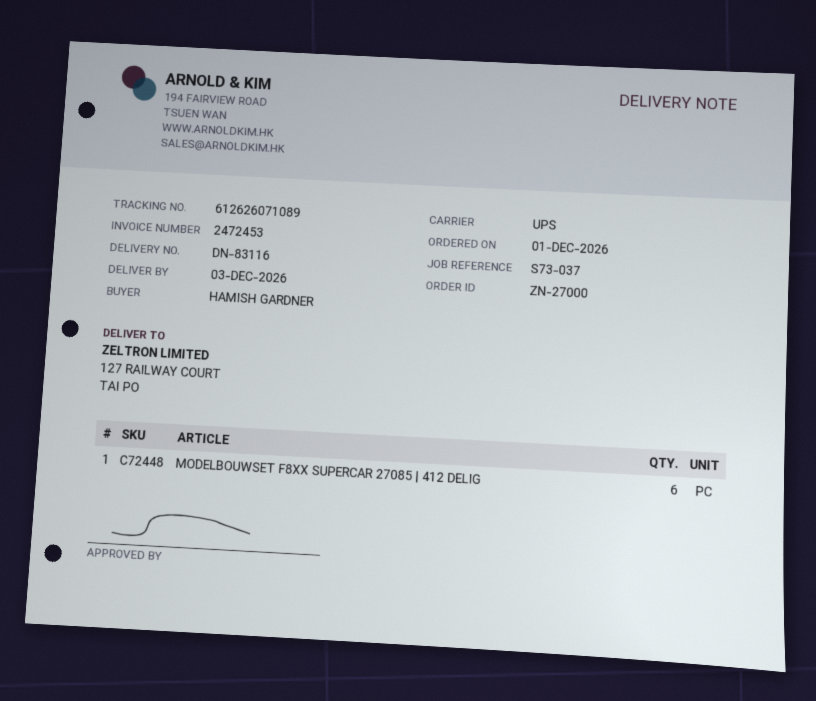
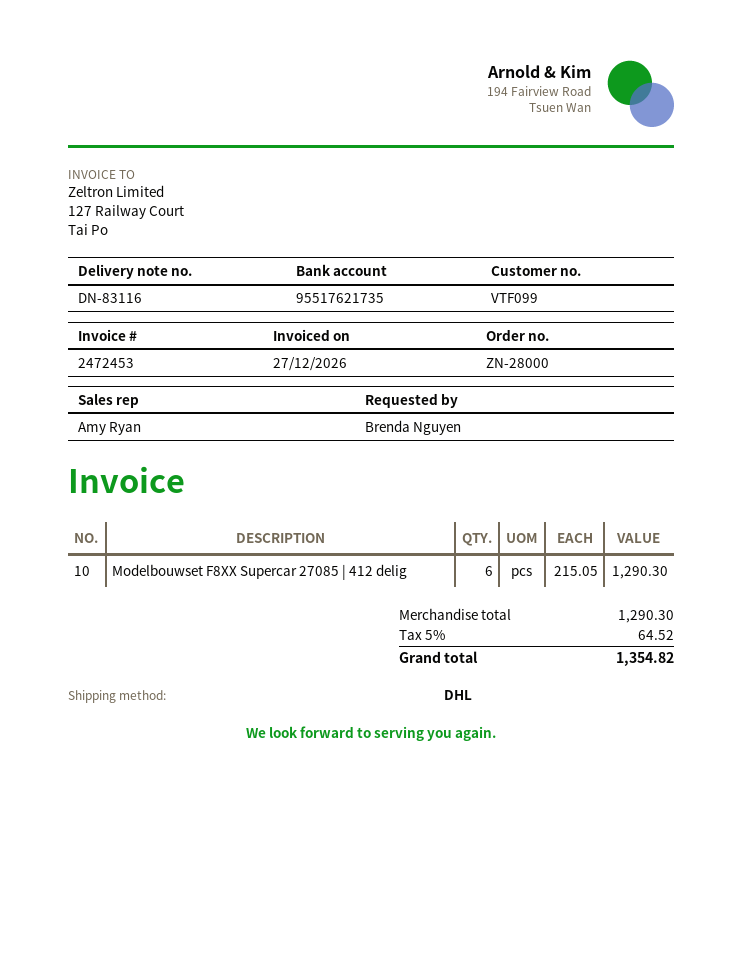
order number: ZN-27000 -> ZN-28000
ordered by: HAMISH GARDNER -> Brenda Nguyen
shipping method: UPS -> DHL

